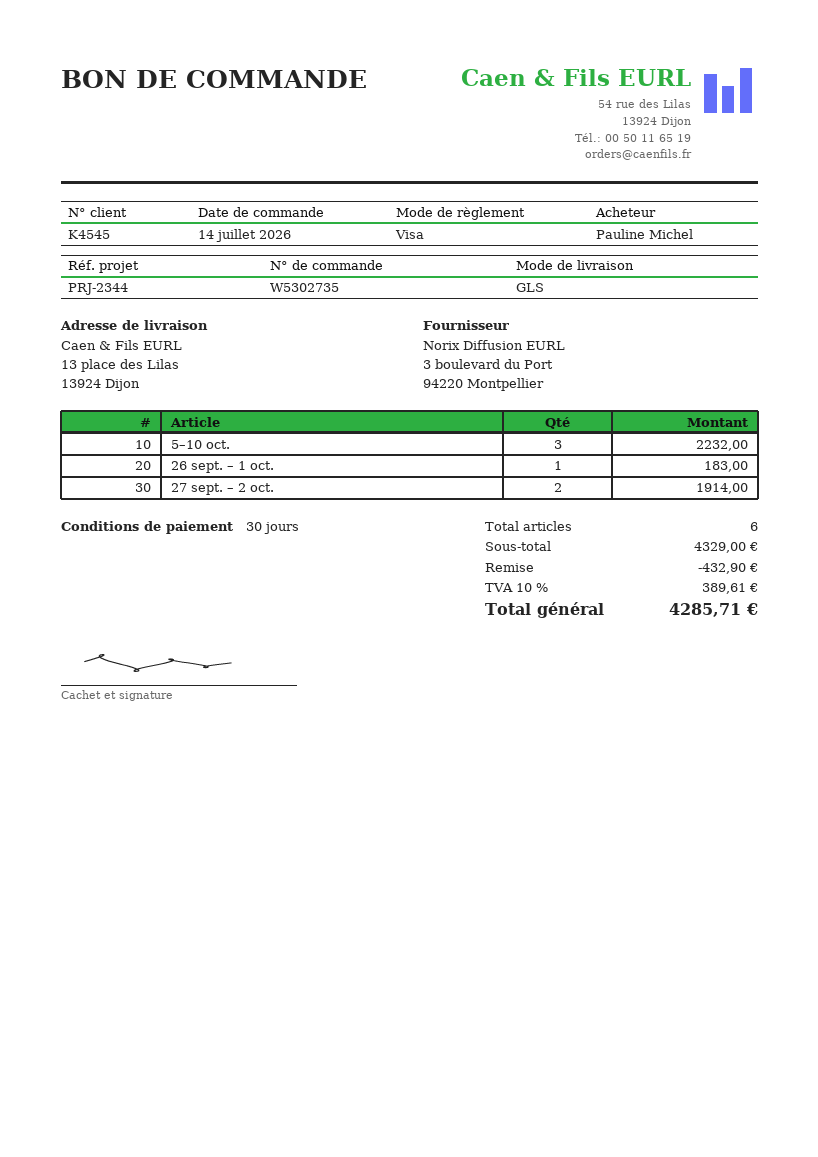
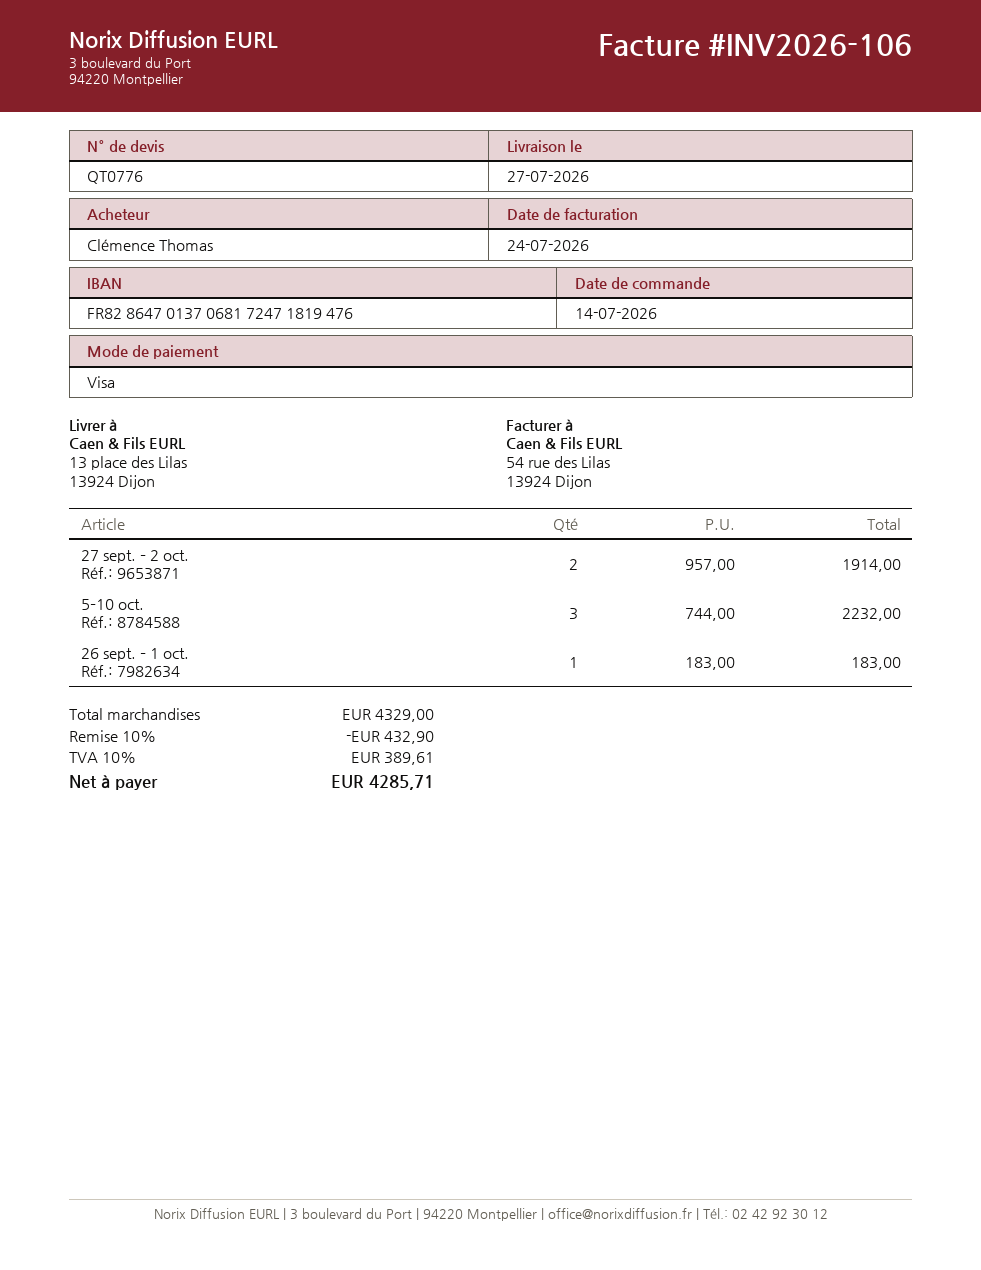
ordered by: Pauline Michel -> Clémence Thomas

